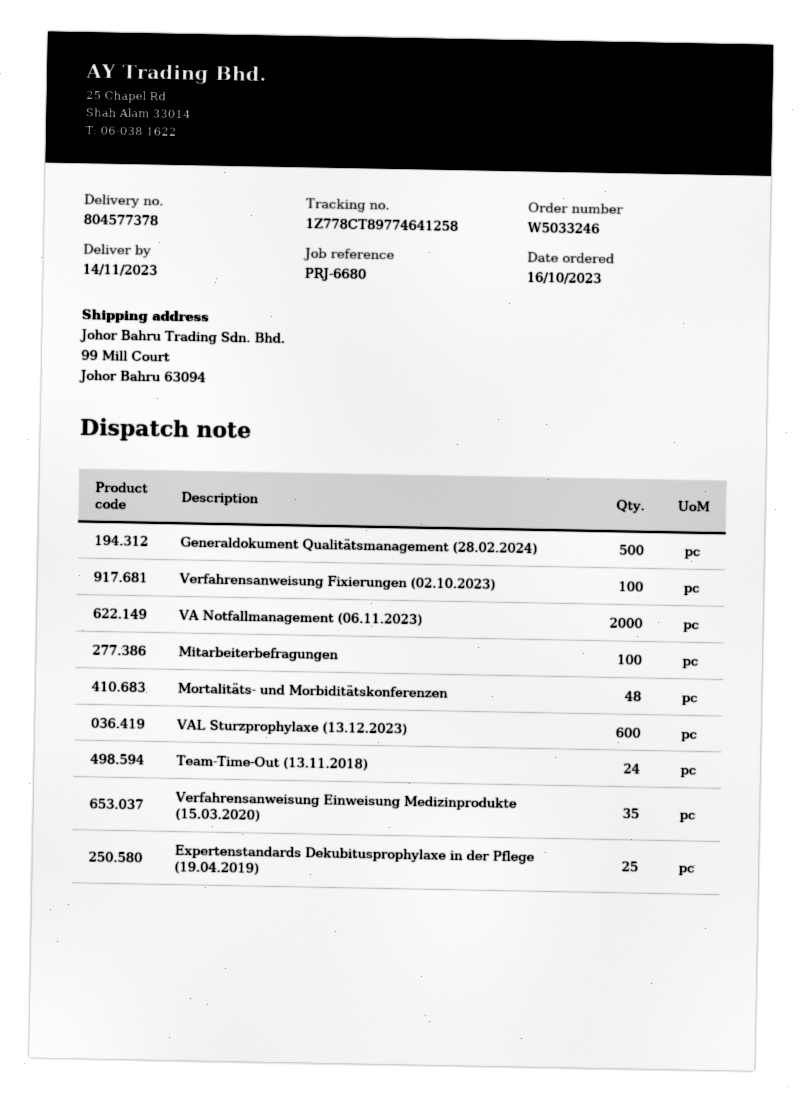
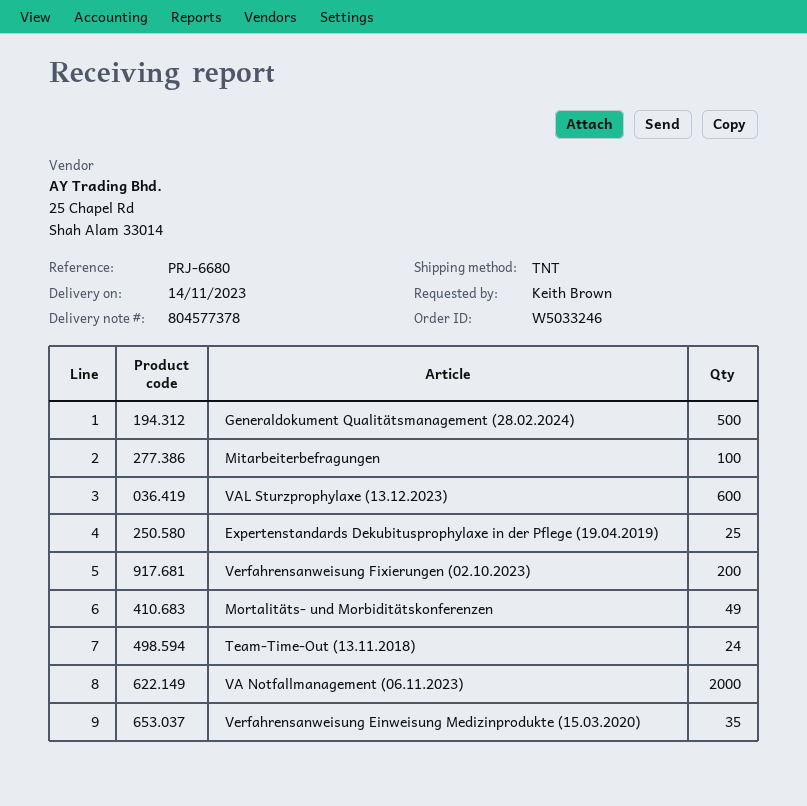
Verfahrensanweisung Fixierungen (02.10.2023): 100 -> 200
Mortalitäts- und Morbiditätskonferenzen: 48 -> 49

